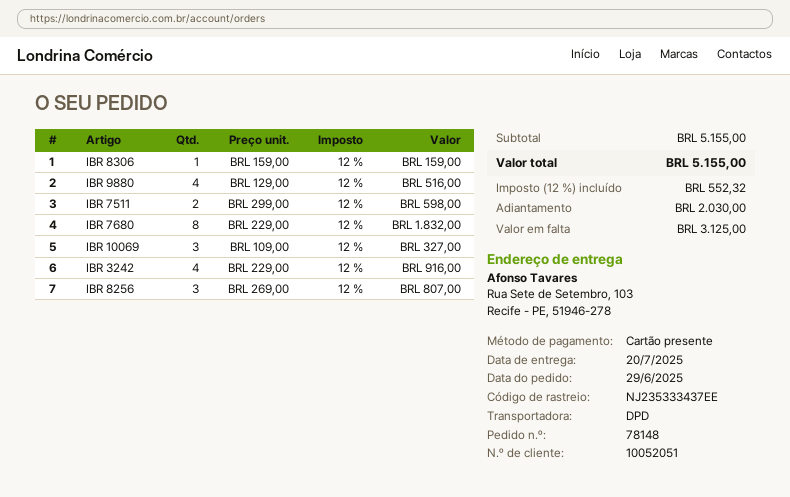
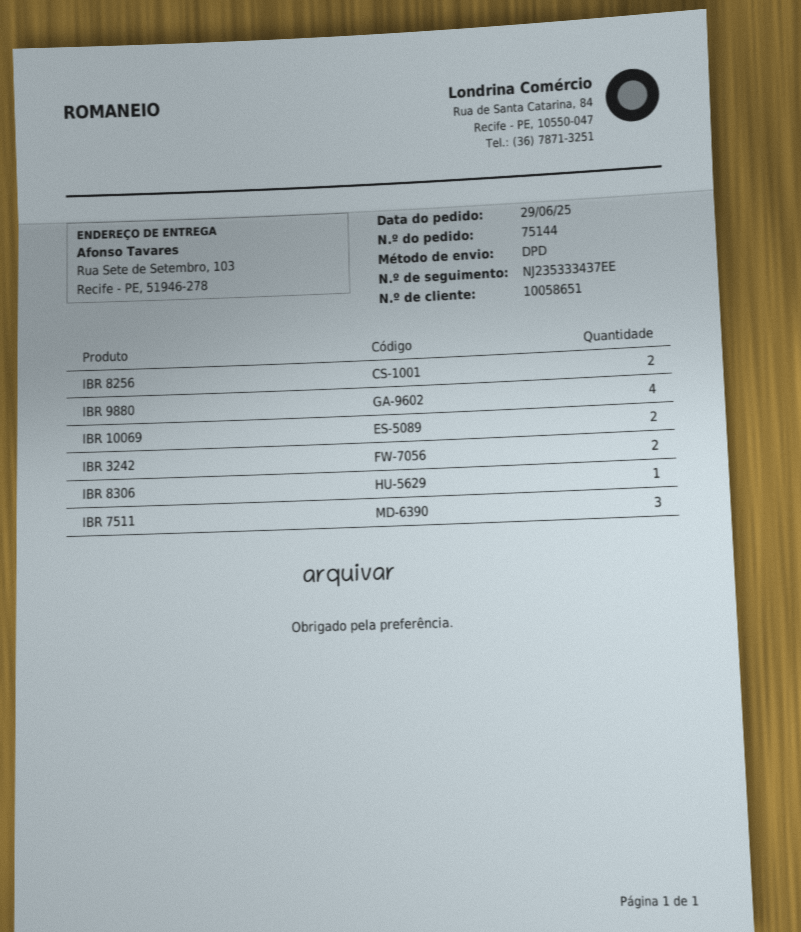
order number: 78148 -> 75144
customer number: 10052051 -> 10058651
IBR 7511: 2 -> 3
IBR 7680: 8 -> none
IBR 10069: 3 -> 2
IBR 3242: 4 -> 2
IBR 8256: 3 -> 2

